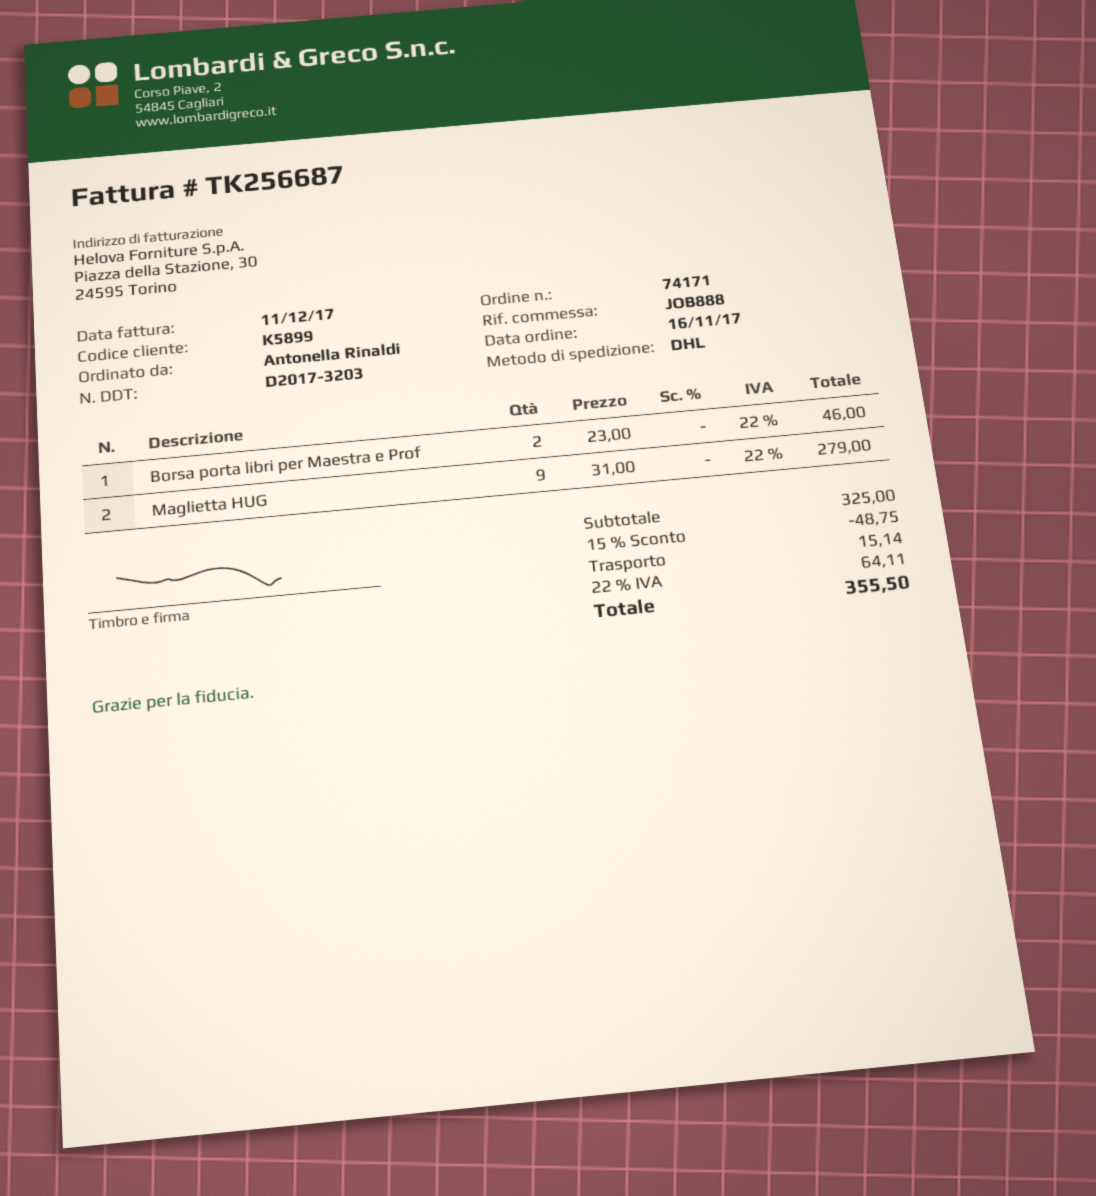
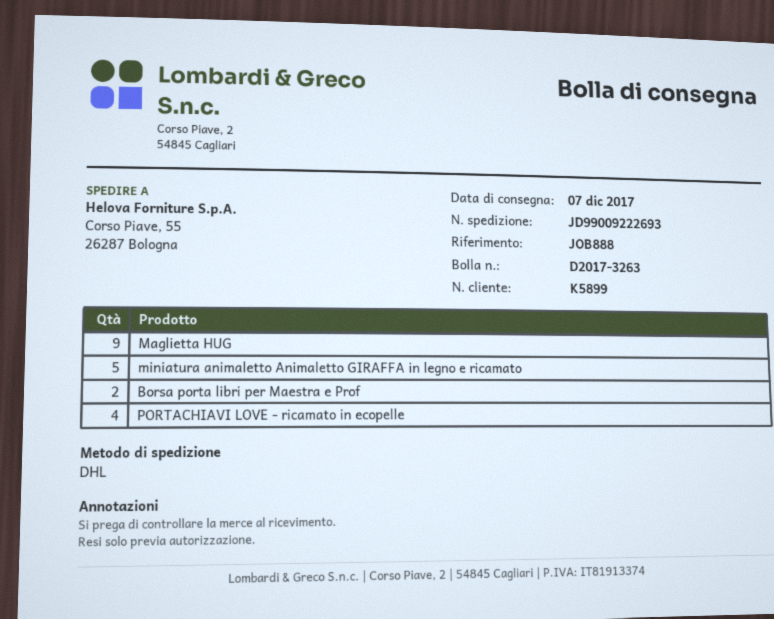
delivery note number: D2017-3203 -> D2017-3263
miniatura animaletto Animaletto GIRAFFA in legno e ricamato: none -> 5
PORTACHIAVI LOVE - ricamato in ecopelle: none -> 4

